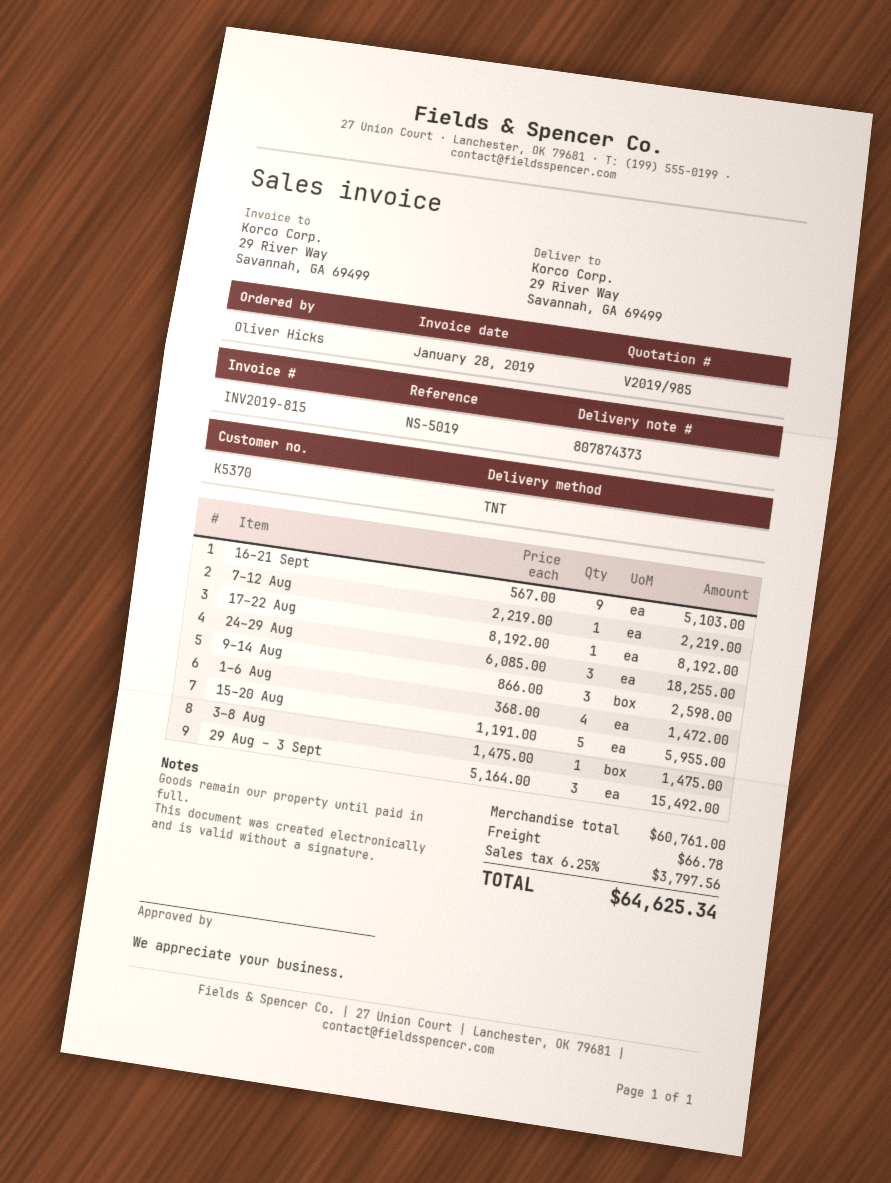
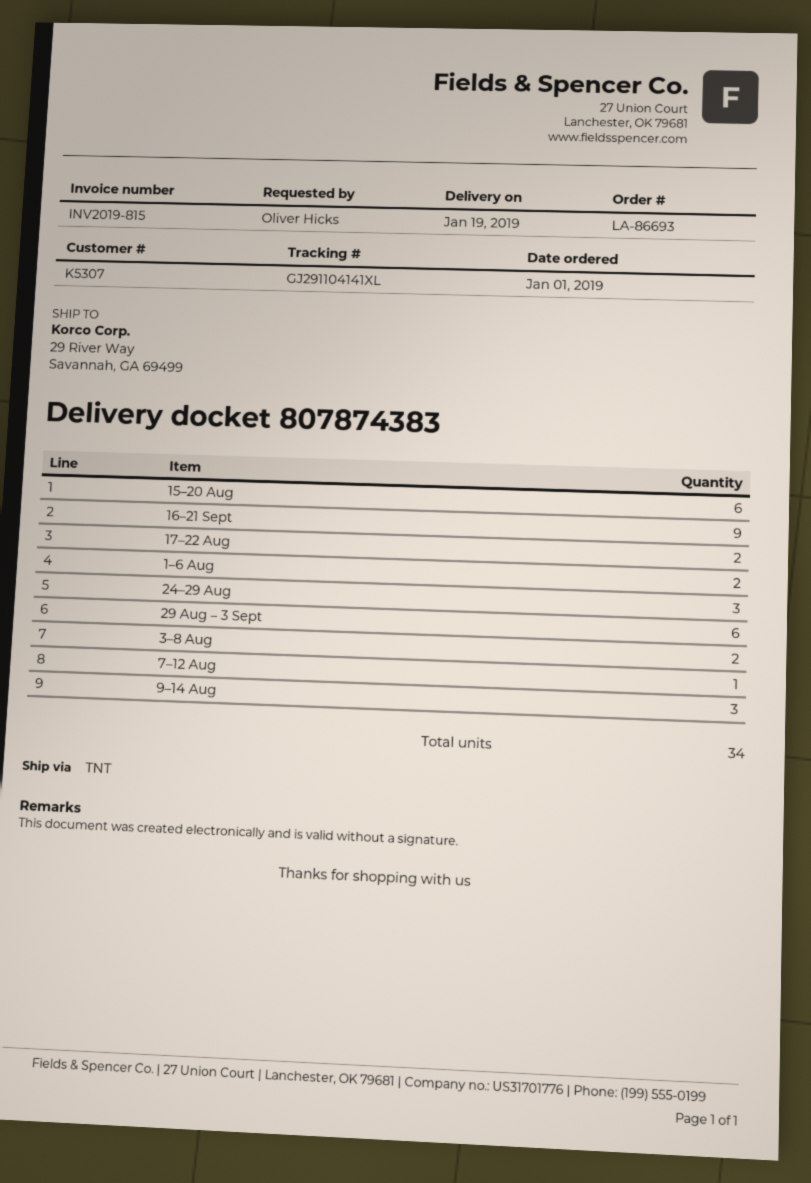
delivery note number: 807874373 -> 807874383
customer number: K5370 -> K5307
17–22 Aug: 1 -> 2
1–6 Aug: 4 -> 2
15–20 Aug: 5 -> 6
3–8 Aug: 1 -> 2
29 Aug – 3 Sept: 3 -> 6

